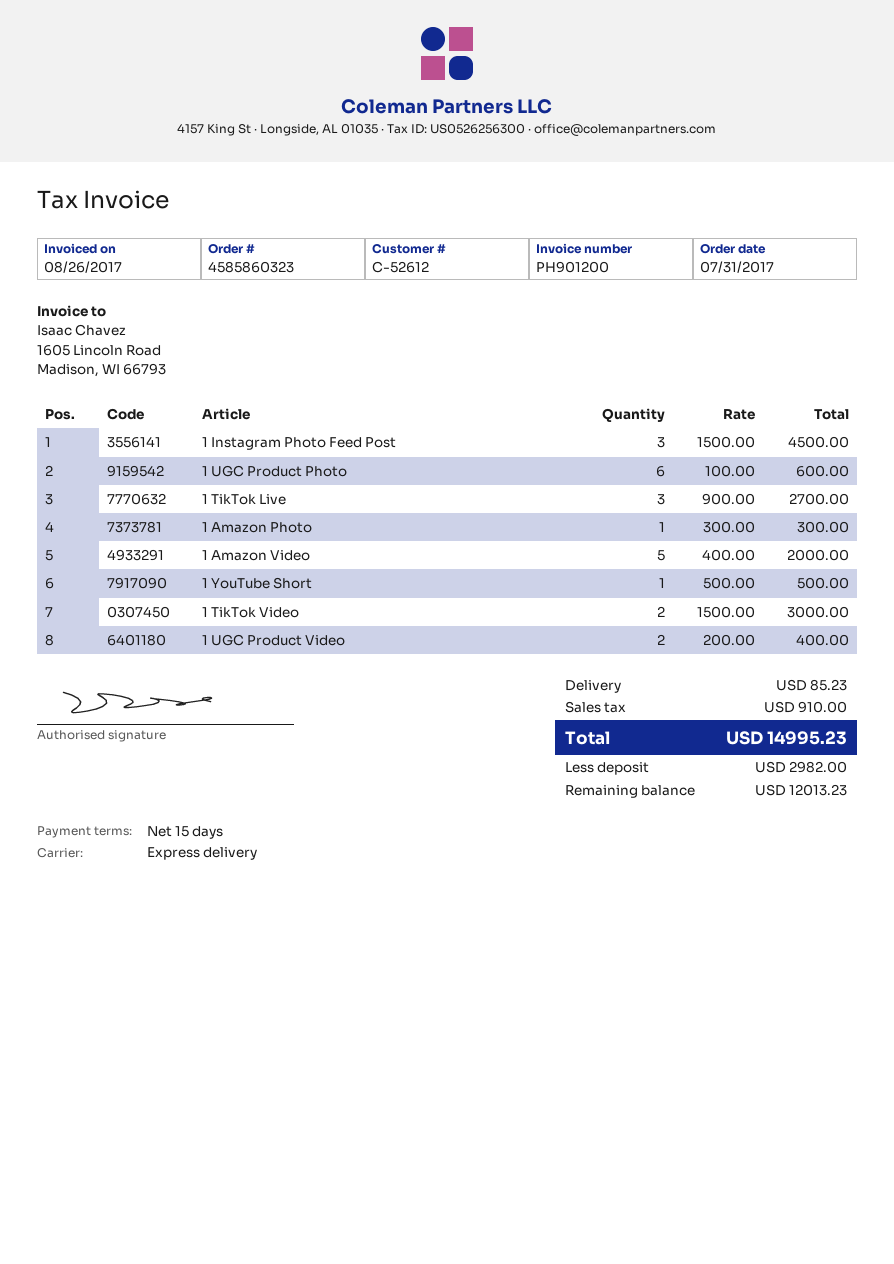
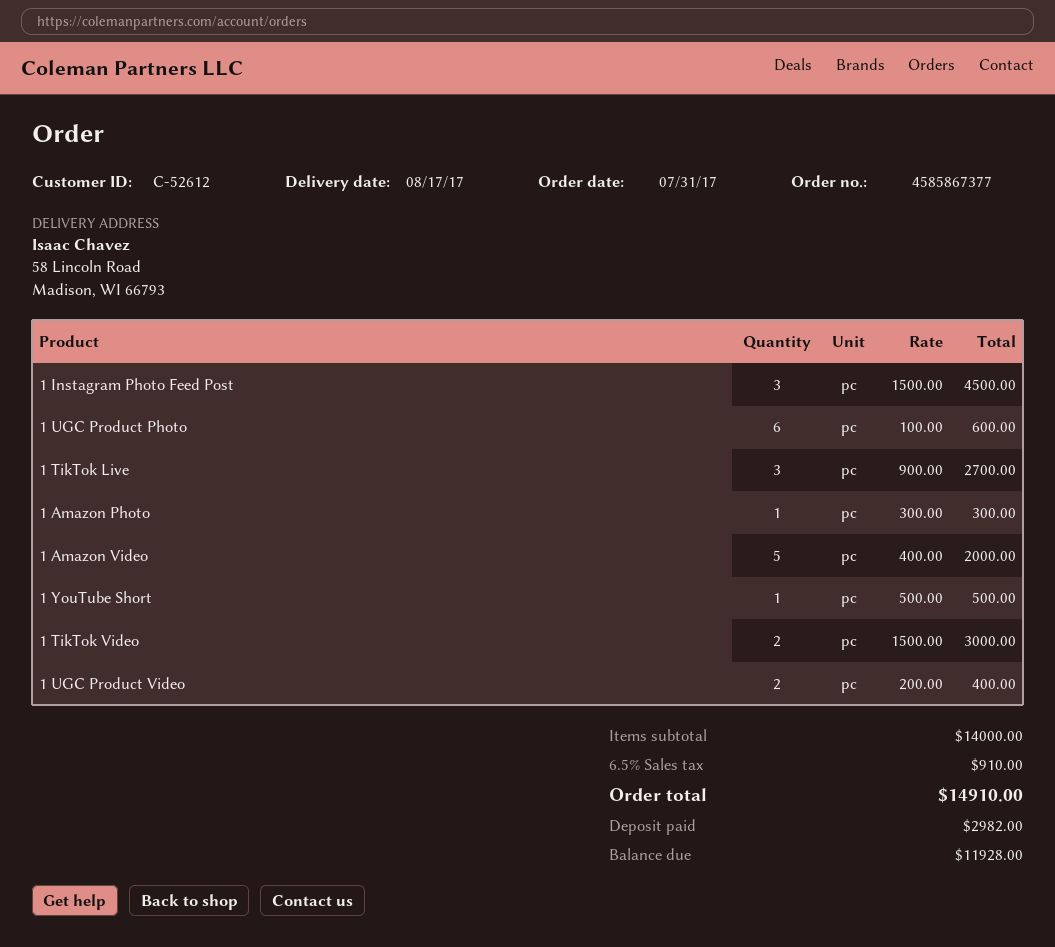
order number: 4585860323 -> 4585867377
shipping: 85.23 -> none
total: 14995.23 -> 14910.00
balance: 12013.23 -> 11928.00

